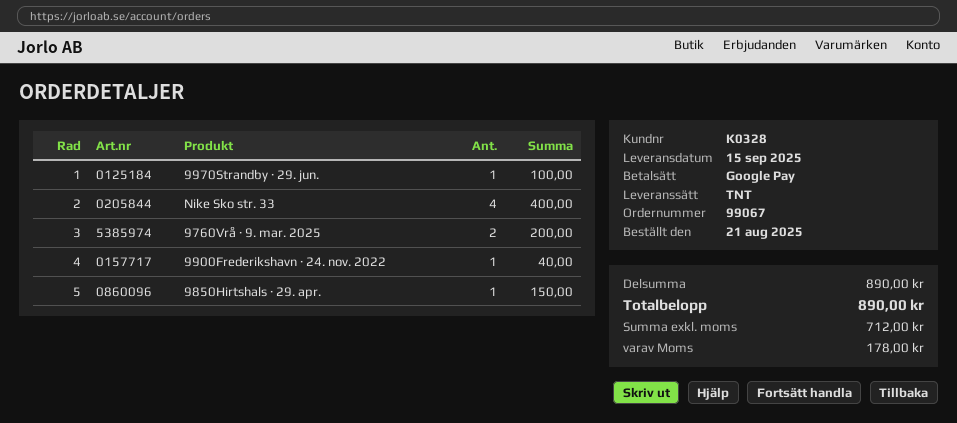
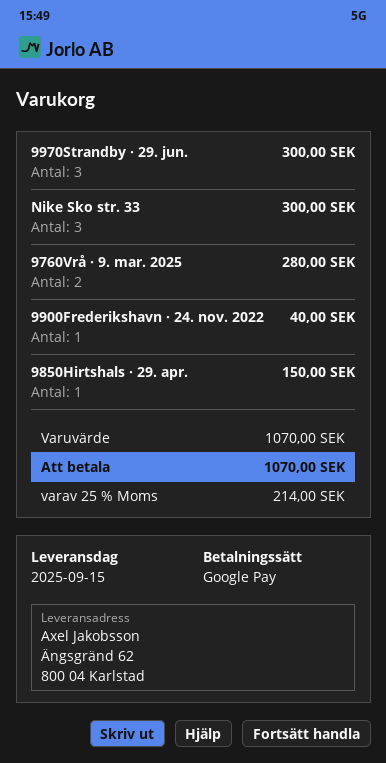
9970Strandby · 29. jun.: 1 for 100.00 -> 3 for 300.00
Nike Sko str. 33: 4 for 400.00 -> 3 for 300.00
9760Vrå · 9. mar. 2025: 2 for 200.00 -> 2 for 280.00
subtotal: 890.00 -> 1070.00
tax: 178.00 -> 214.00
total: 890.00 -> 1070.00

